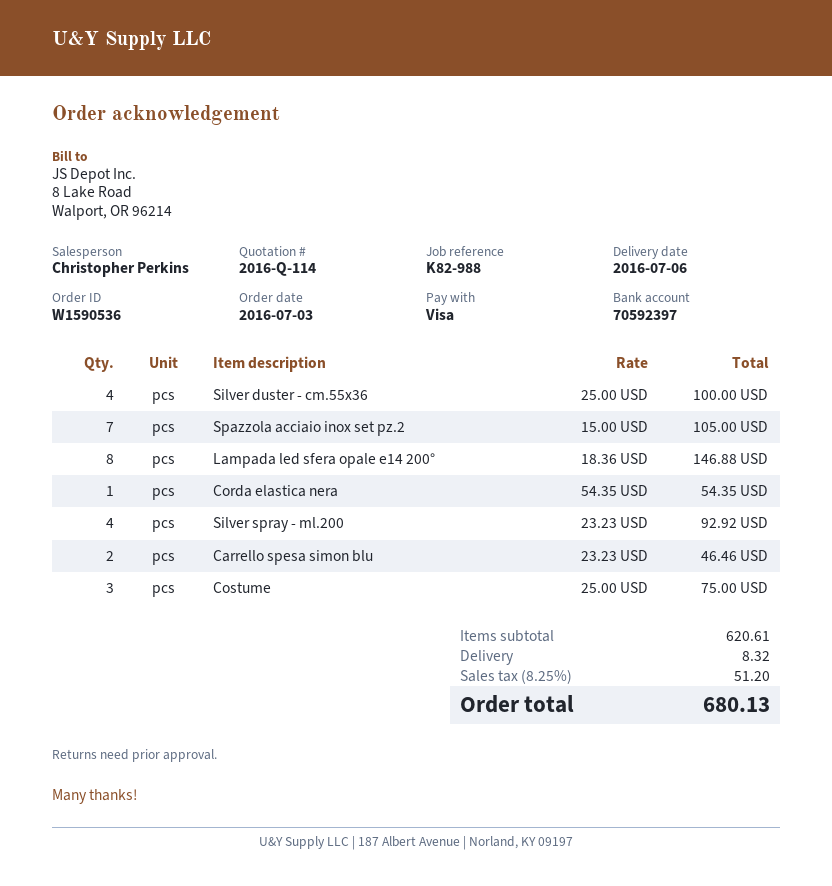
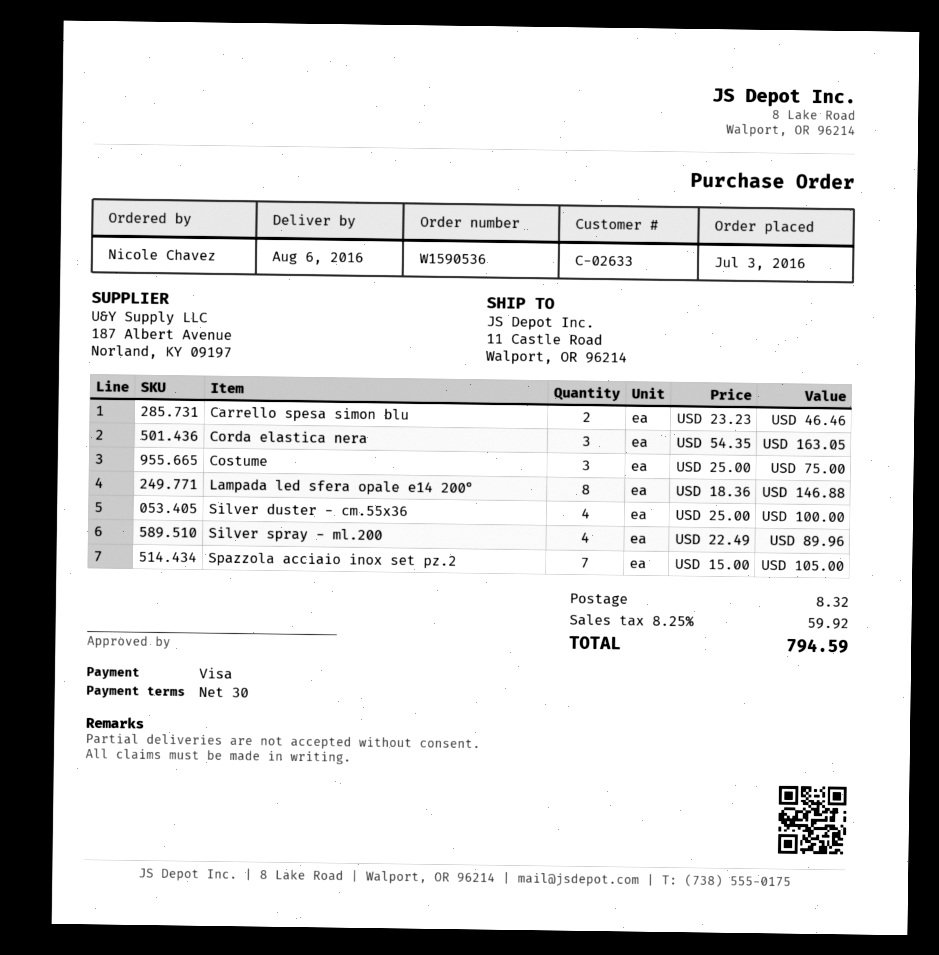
delivery date: 2016-07-06 -> 2016-08-06
Corda elastica nera: 1 x 54.35 = 54.35 -> 3 x 54.35 = 163.05
Silver spray - ml.200: 4 x 23.23 = 92.92 -> 4 x 22.49 = 89.96
tax: 8.25% = 51.20 -> 8.25% = 59.92
total: 680.13 -> 794.59

